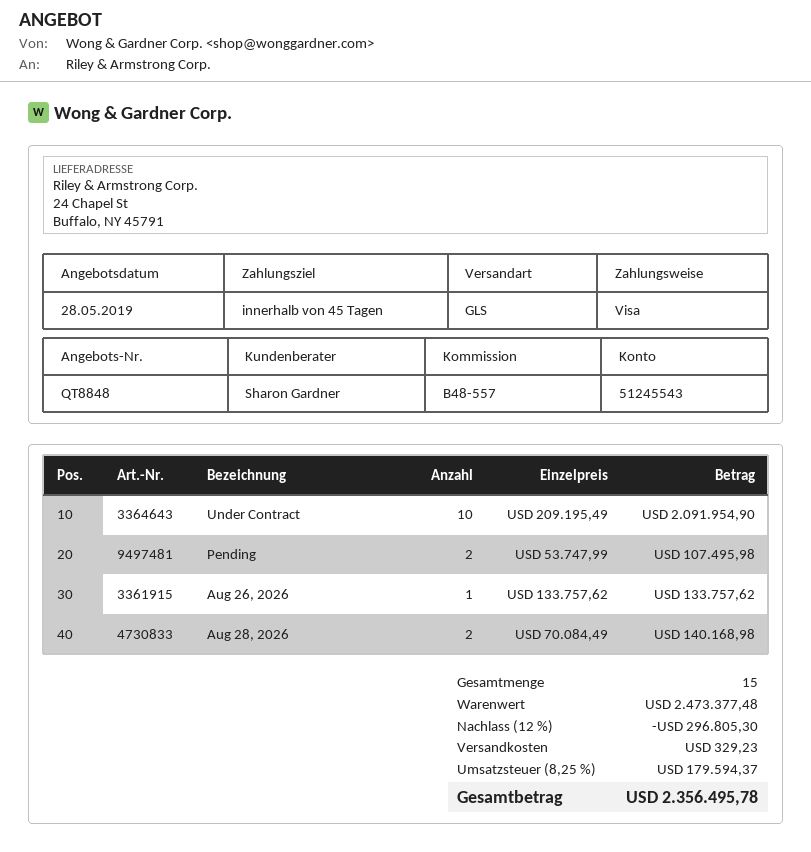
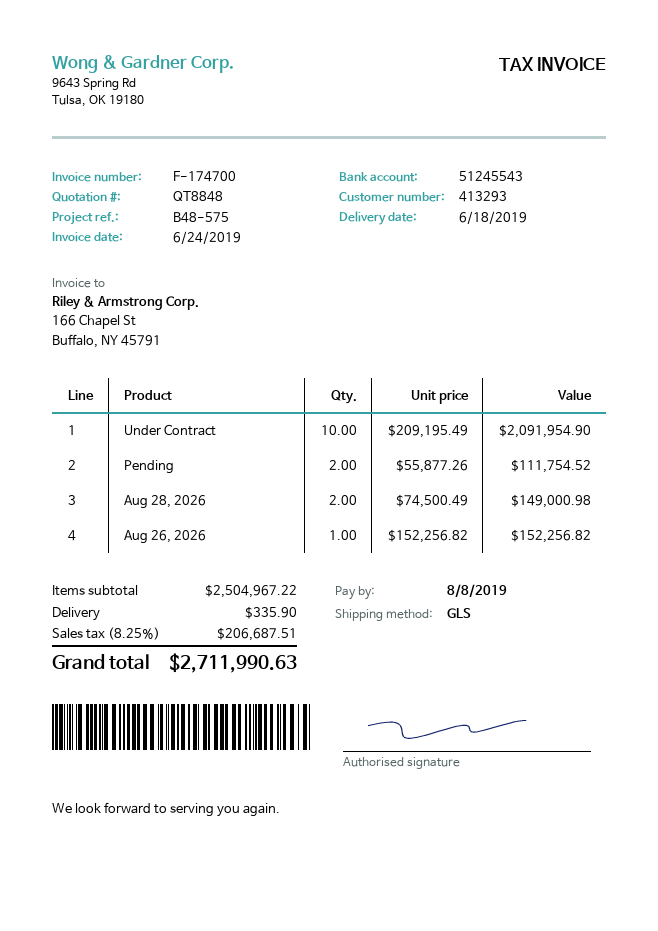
reference: B48-557 -> B48-575
Pending: 2 x 53747.99 = 107495.98 -> 2 x 55877.26 = 111754.52
Aug 26, 2026: 1 x 133757.62 = 133757.62 -> 1 x 152256.82 = 152256.82
Aug 28, 2026: 2 x 70084.49 = 140168.98 -> 2 x 74500.49 = 149000.98
subtotal: 2473377.48 -> 2504967.22
discount: 12% = 296805.30 -> none
shipping: 329.23 -> 335.90
tax: 8.25% = 179594.37 -> 8.25% = 206687.51
total: 2356495.78 -> 2711990.63

